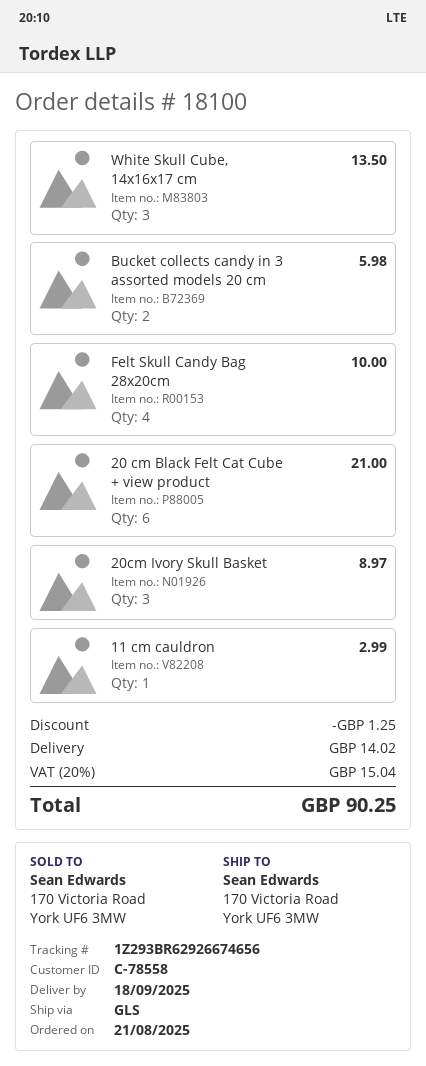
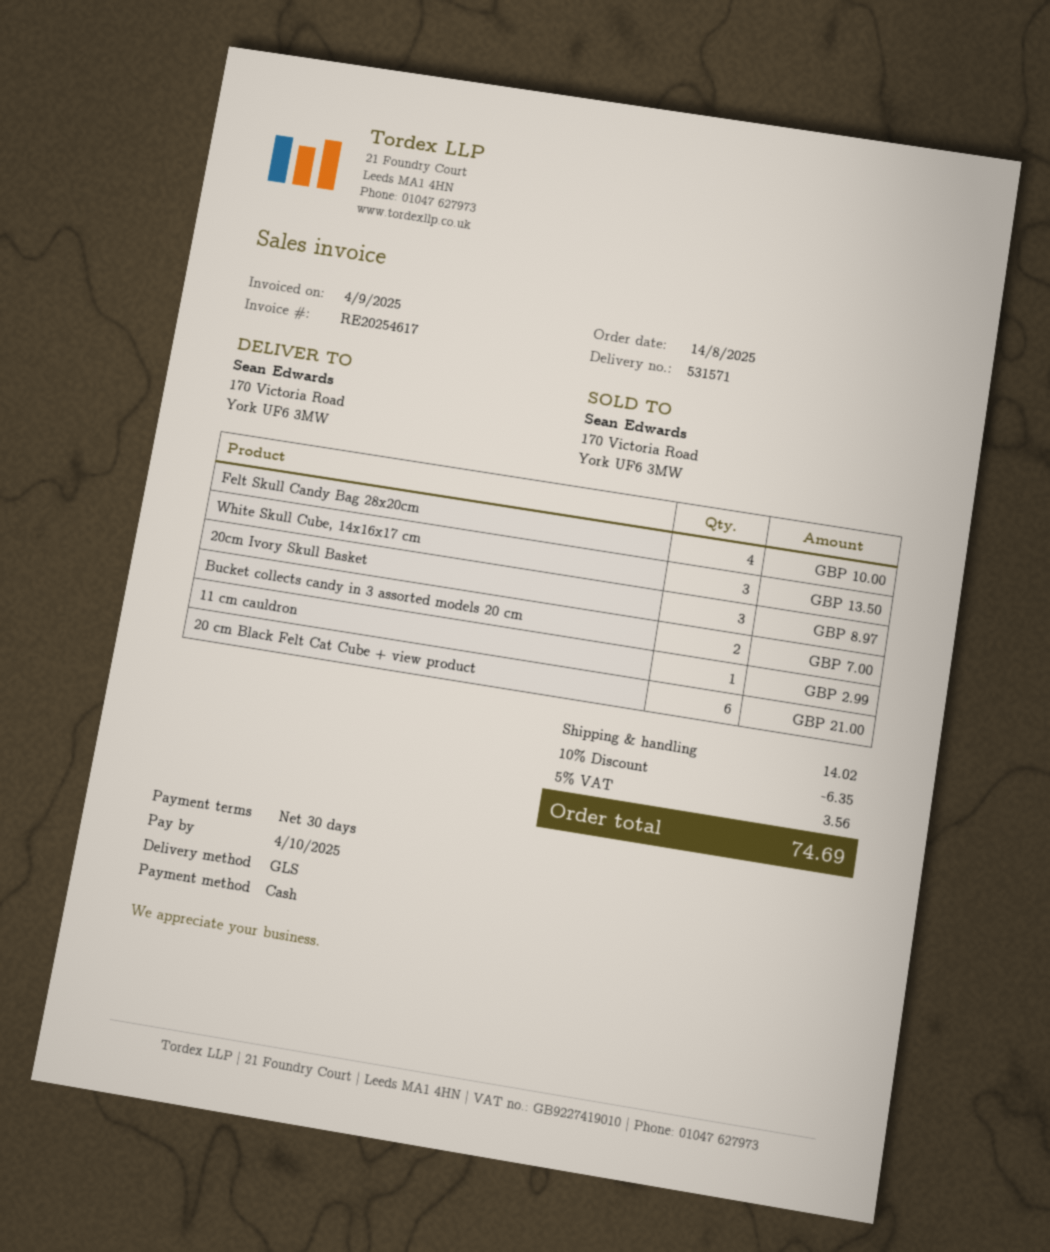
order date: 2025-08-21 -> 2025-08-14
Bucket collects candy in 3 assorted models 20 cm: 2 for 5.98 -> 2 for 7.00
discount: 1.25 -> 6.35
tax: 20% = 15.04 -> 5% = 3.56
total: 90.25 -> 74.69

